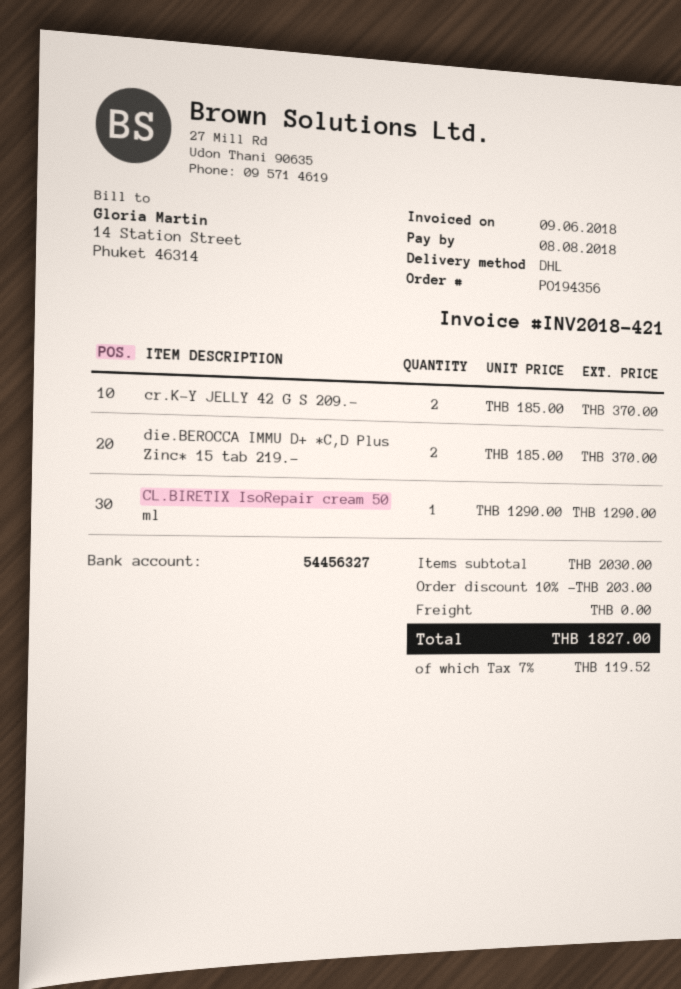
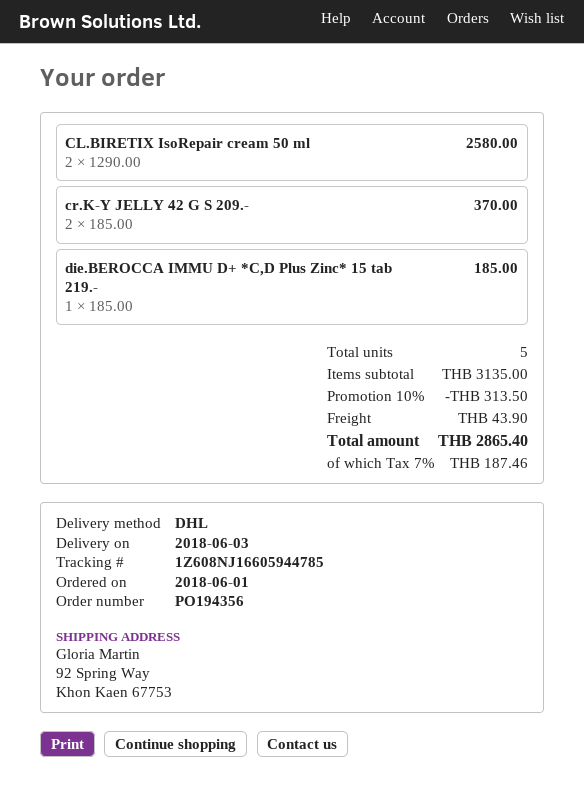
die.BEROCCA IMMU D+ *C,D Plus Zinc* 15 tab 219.-: 2 x 185.00 = 370.00 -> 1 x 185.00 = 185.00
CL.BIRETIX IsoRepair cream 50 ml: 1 x 1290.00 = 1290.00 -> 2 x 1290.00 = 2580.00
subtotal: 2030.00 -> 3135.00
discount: 10% = 203.00 -> 10% = 313.50
shipping: 0.00 -> 43.90
tax: 7% = 119.52 -> 7% = 187.46
total: 1827.00 -> 2865.40

